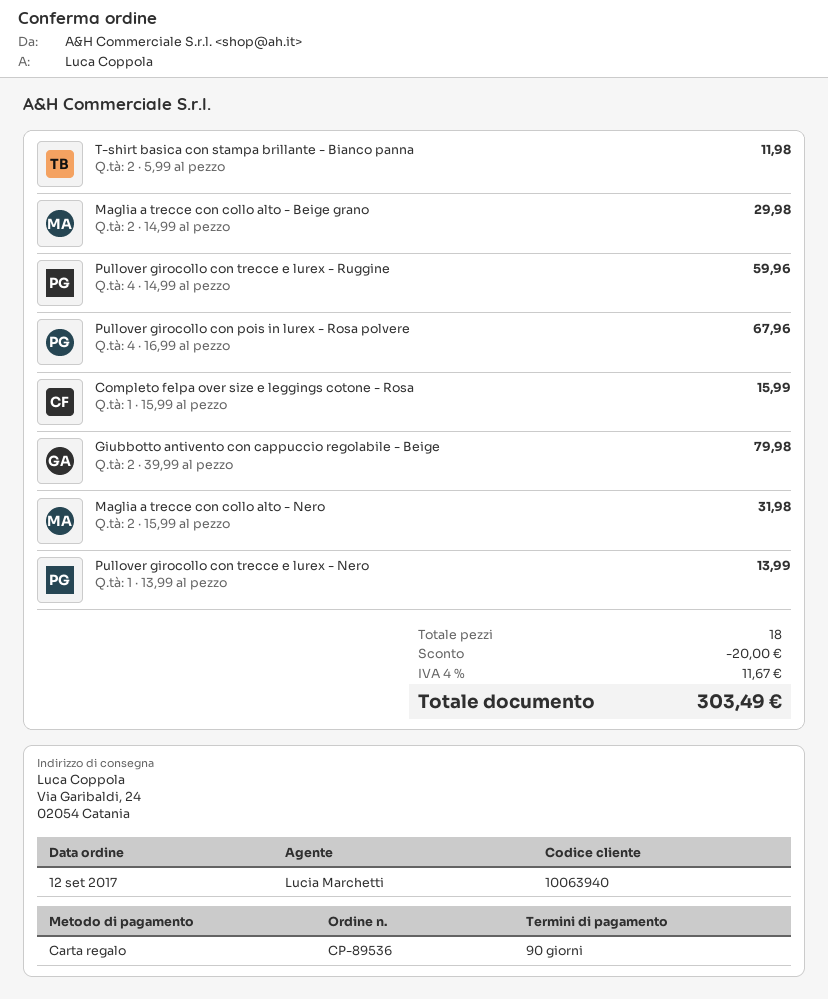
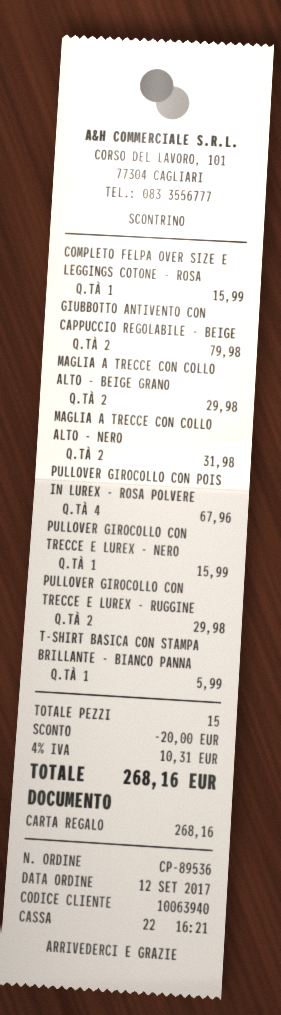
T-shirt basica con stampa brillante - Bianco panna: 2 for 11.98 -> 1 for 5.99
Pullover girocollo con trecce e lurex - Ruggine: 4 for 59.96 -> 2 for 29.98
Pullover girocollo con trecce e lurex - Nero: 1 for 13.99 -> 1 for 15.99
total quantity: 18 -> 15
tax: 4% = 11.67 -> 4% = 10.31
total: 303.49 -> 268.16

